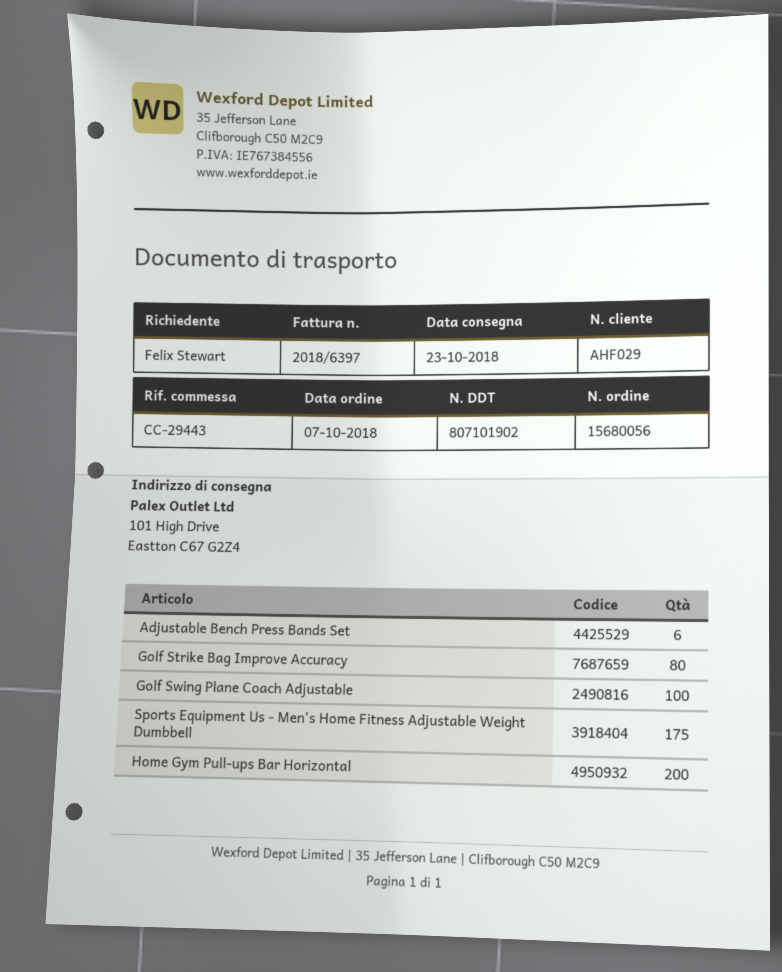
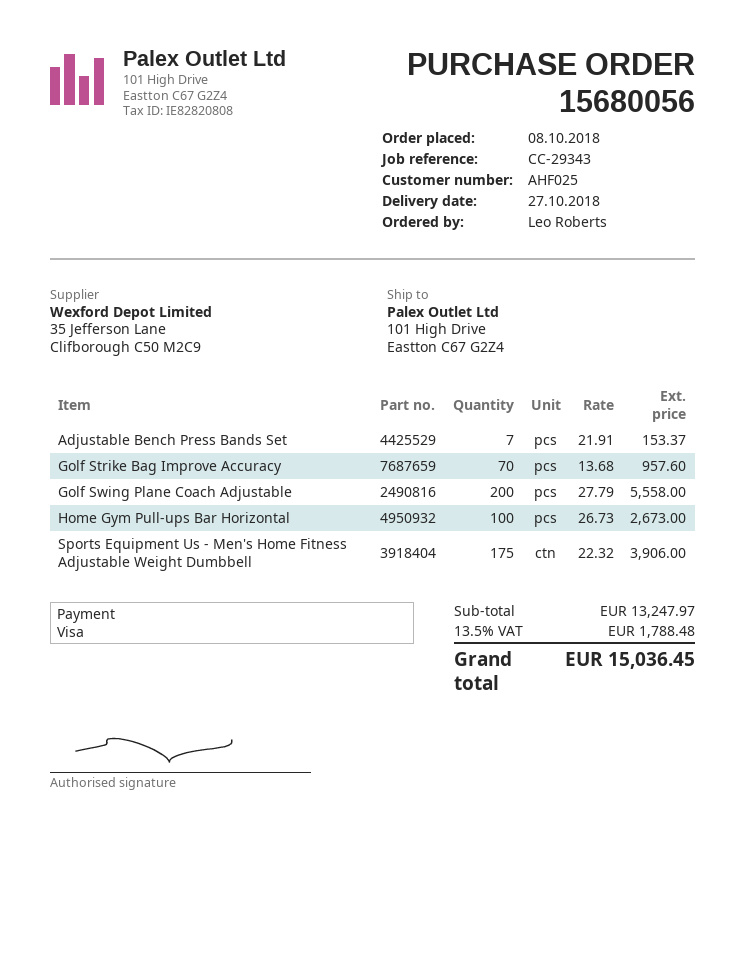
order date: 2018-10-07 -> 2018-10-08
delivery date: 2018-10-23 -> 2018-10-27
customer number: AHF029 -> AHF025
reference: CC-29443 -> CC-29343
ordered by: Felix Stewart -> Leo Roberts
Adjustable Bench Press Bands Set: 6 -> 7
Golf Strike Bag Improve Accuracy: 80 -> 70
Golf Swing Plane Coach Adjustable: 100 -> 200
Home Gym Pull-ups Bar Horizontal: 200 -> 100

